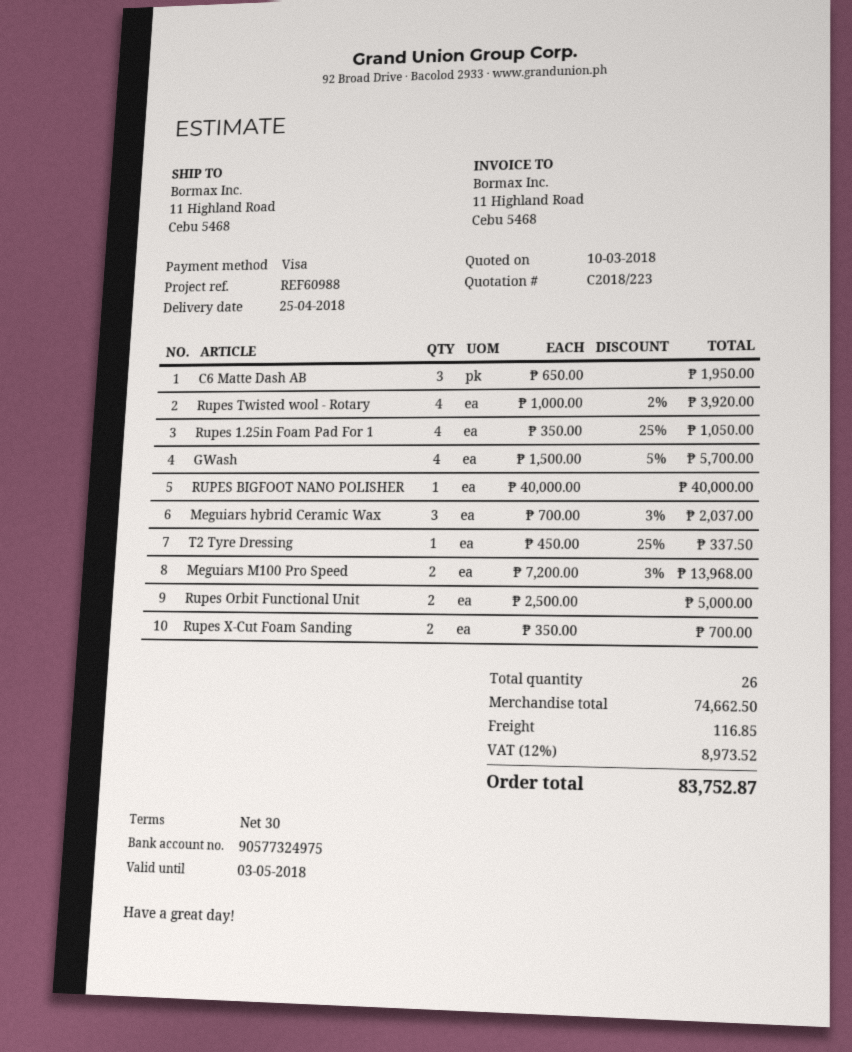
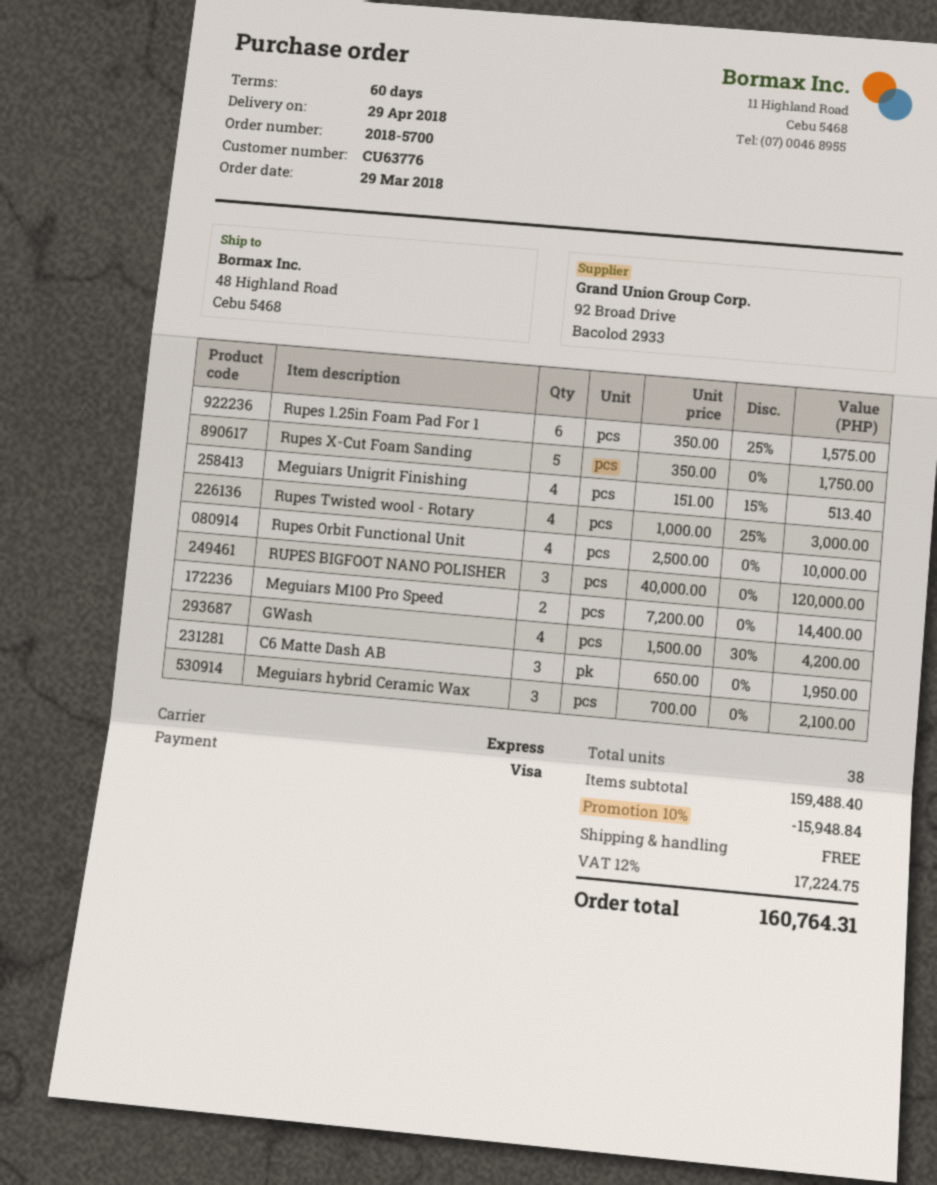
delivery date: 2018-04-25 -> 2018-04-29
payment terms: 30 days -> 60 days
ship to: 11 Highland Road, Cebu 5468 -> 48 Highland Road, Cebu 5468
Rupes Twisted wool - Rotary: 4 x 1000.00 - 2% = 3920.00 -> 4 x 1000.00 - 25% = 3000.00
Rupes 1.25in Foam Pad For 1: 4 x 350.00 - 25% = 1050.00 -> 6 x 350.00 - 25% = 1575.00
GWash: 4 x 1500.00 - 5% = 5700.00 -> 4 x 1500.00 - 30% = 4200.00
RUPES BIGFOOT NANO POLISHER: 1 x 40000.00 = 40000.00 -> 3 x 40000.00 = 120000.00
Meguiars hybrid Ceramic Wax: 3 x 700.00 - 3% = 2037.00 -> 3 x 700.00 = 2100.00
T2 Tyre Dressing: 1 x 450.00 - 25% = 337.50 -> none
Meguiars M100 Pro Speed: 2 x 7200.00 - 3% = 13968.00 -> 2 x 7200.00 = 14400.00
Rupes Orbit Functional Unit: 2 x 2500.00 = 5000.00 -> 4 x 2500.00 = 10000.00
Rupes X-Cut Foam Sanding: 2 x 350.00 = 700.00 -> 5 x 350.00 = 1750.00
Meguiars Unigrit Finishing: none -> 4 x 151.00 - 15% = 513.40
total quantity: 26 -> 38
subtotal: 74662.50 -> 159488.40
discount: none -> 10% = 15948.84
shipping: 116.85 -> 0.00
tax: 12% = 8973.52 -> 12% = 17224.75
total: 83752.87 -> 160764.31

